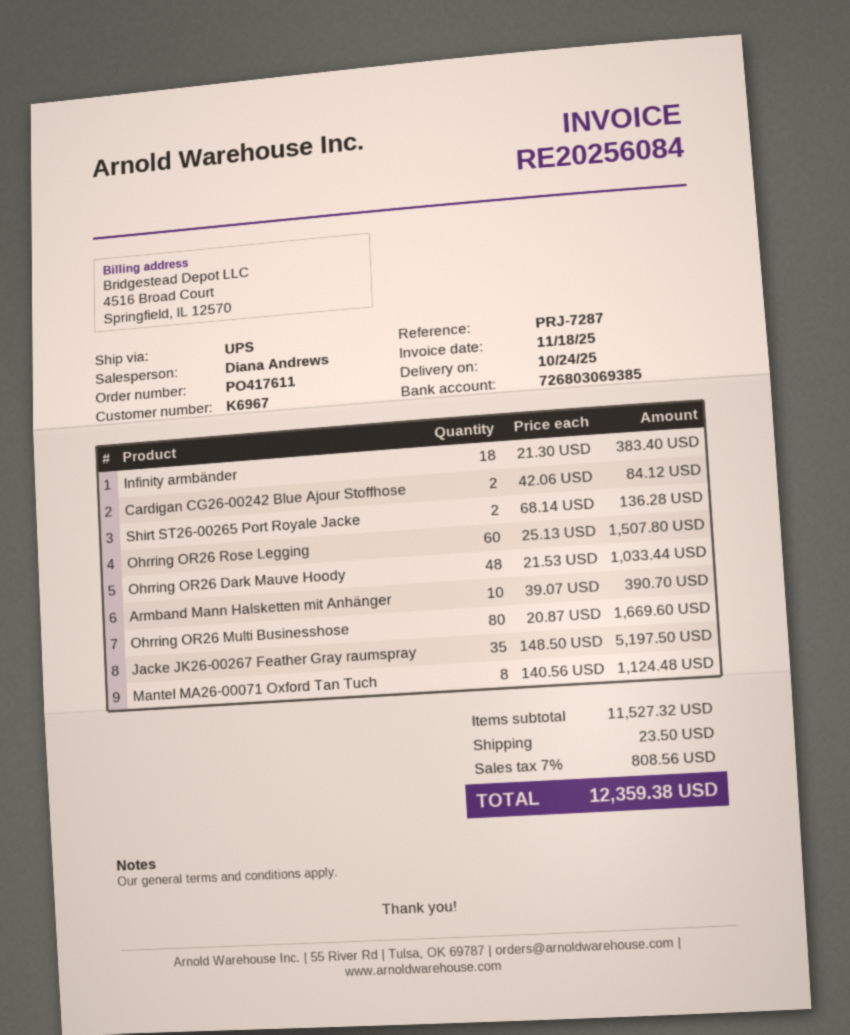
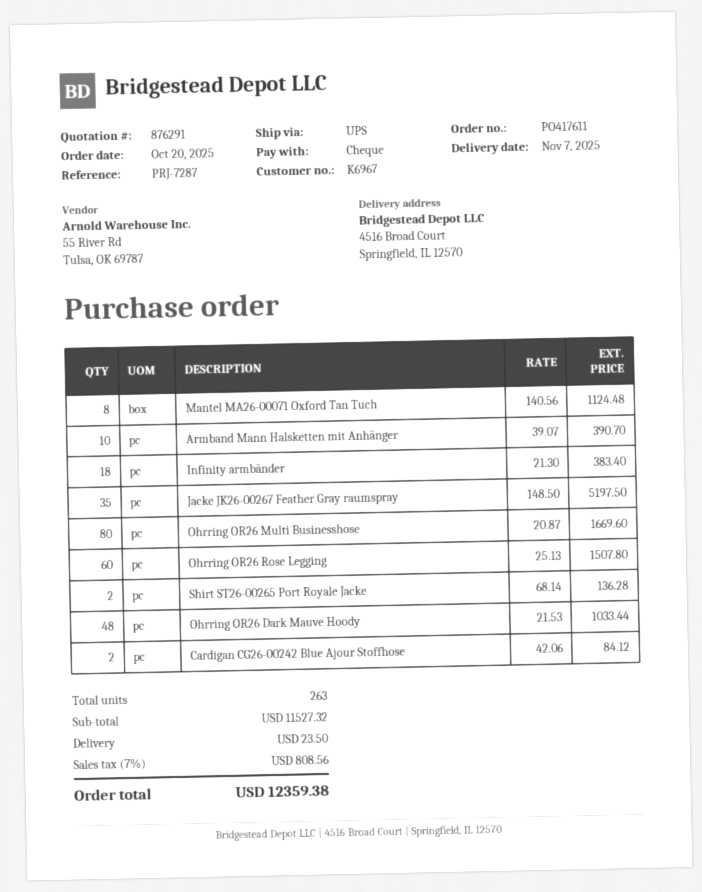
delivery date: 2025-10-24 -> 2025-11-07

